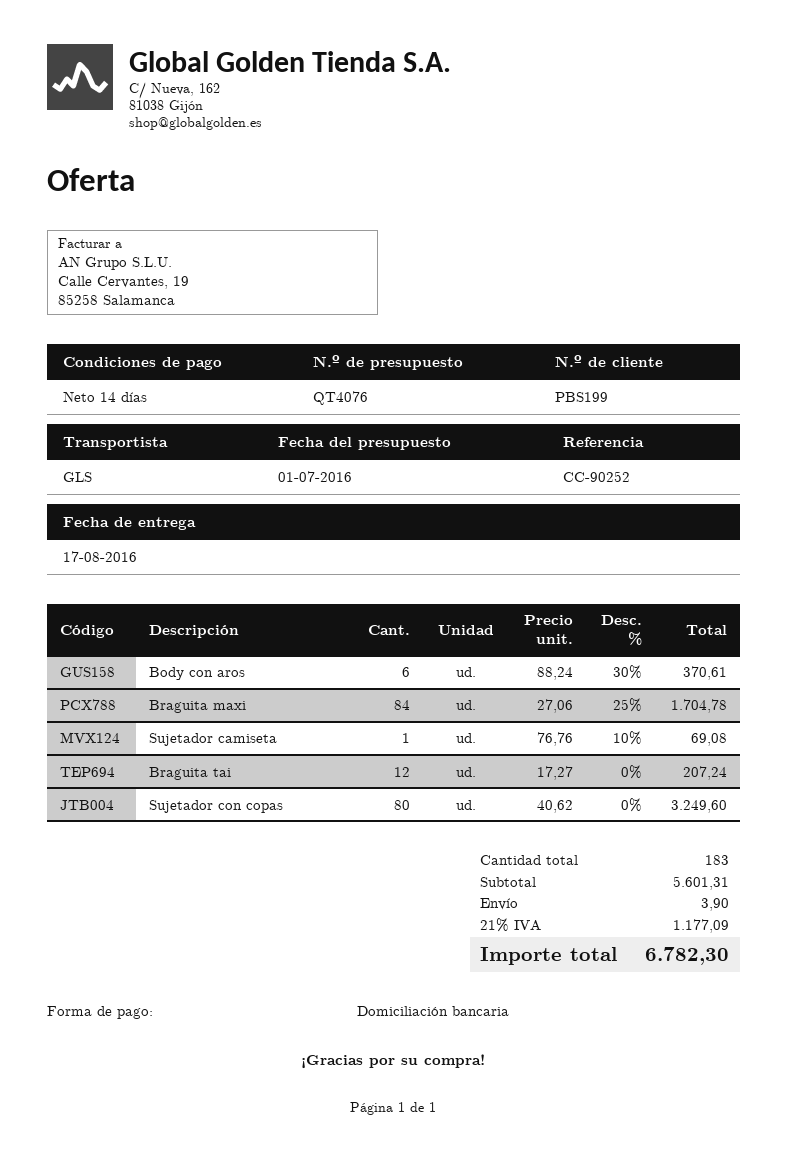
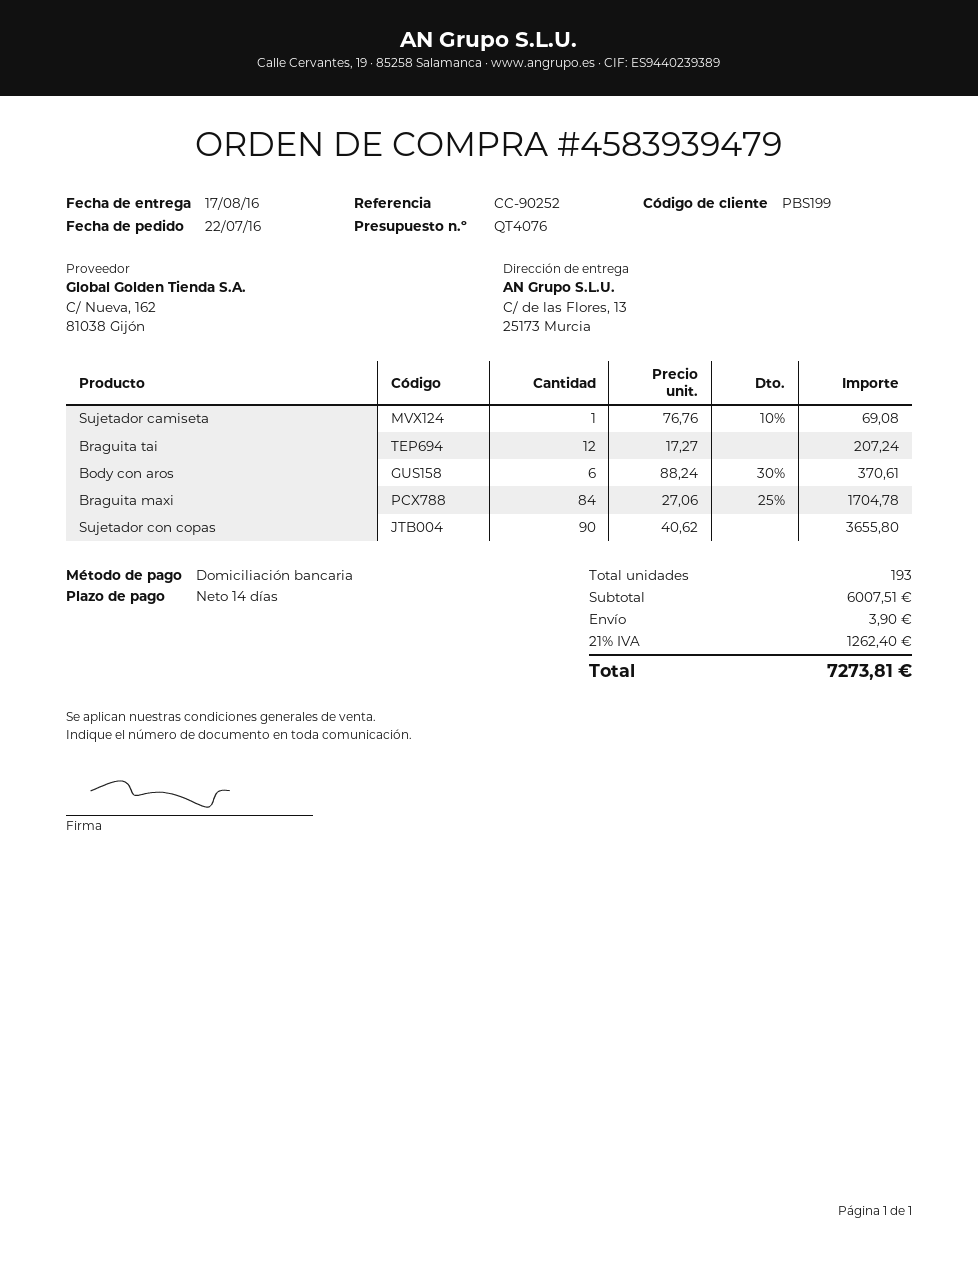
Sujetador con copas: 80 x 40.62 = 3249.60 -> 90 x 40.62 = 3655.80
total quantity: 183 -> 193
subtotal: 5601.31 -> 6007.51
tax: 21% = 1177.09 -> 21% = 1262.40
total: 6782.30 -> 7273.81

